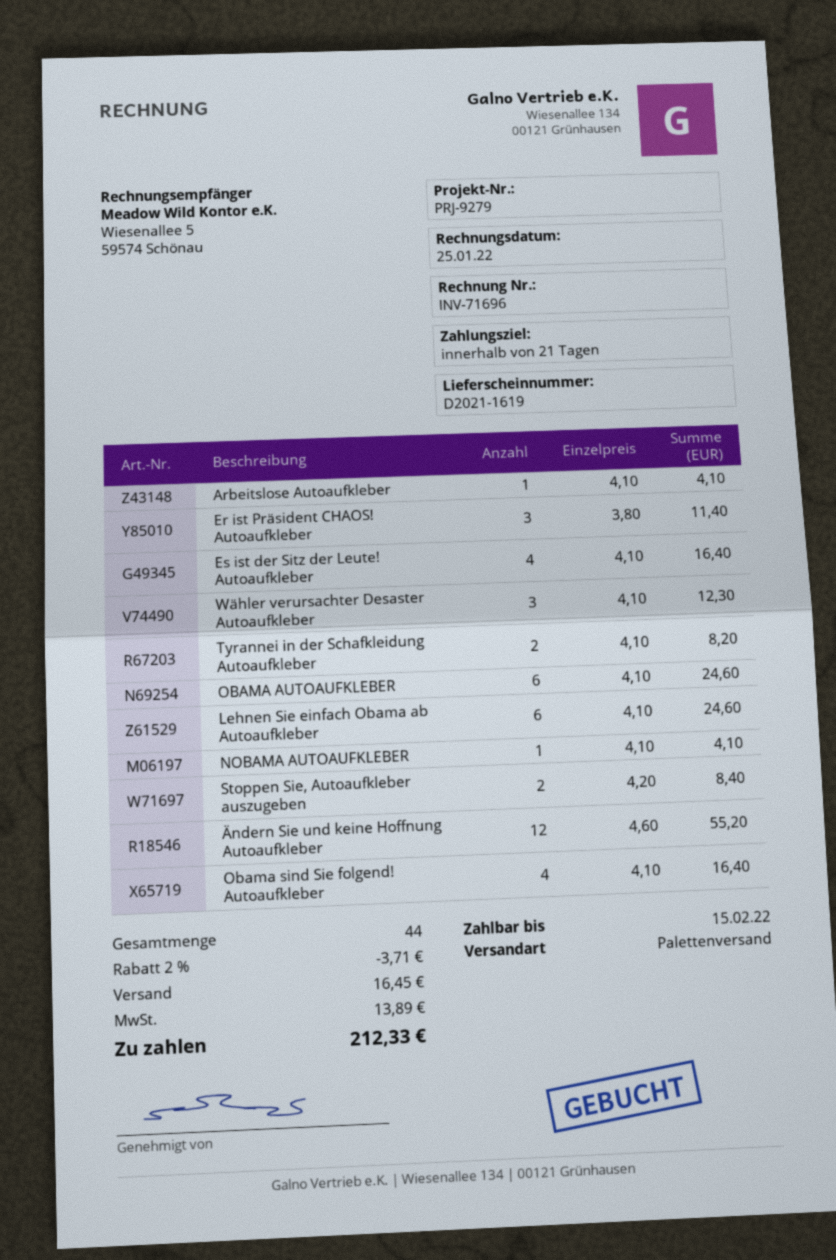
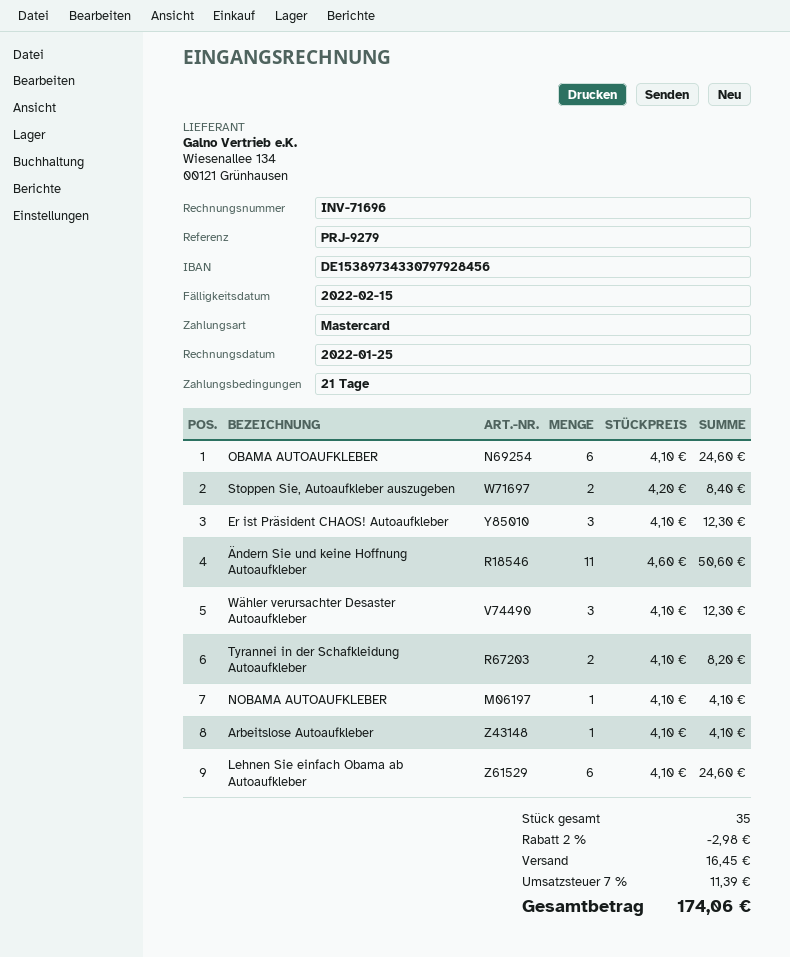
Er ist Präsident CHAOS! Autoaufkleber: 3 x 3.80 = 11.40 -> 3 x 4.10 = 12.30
Es ist der Sitz der Leute! Autoaufkleber: 4 x 4.10 = 16.40 -> none
Ändern Sie und keine Hoffnung Autoaufkleber: 12 x 4.60 = 55.20 -> 11 x 4.60 = 50.60
Obama sind Sie folgend! Autoaufkleber: 4 x 4.10 = 16.40 -> none
total quantity: 44 -> 35
discount: 2% = 3.71 -> 2% = 2.98
tax: 13.89 -> 11.39
total: 212.33 -> 174.06

